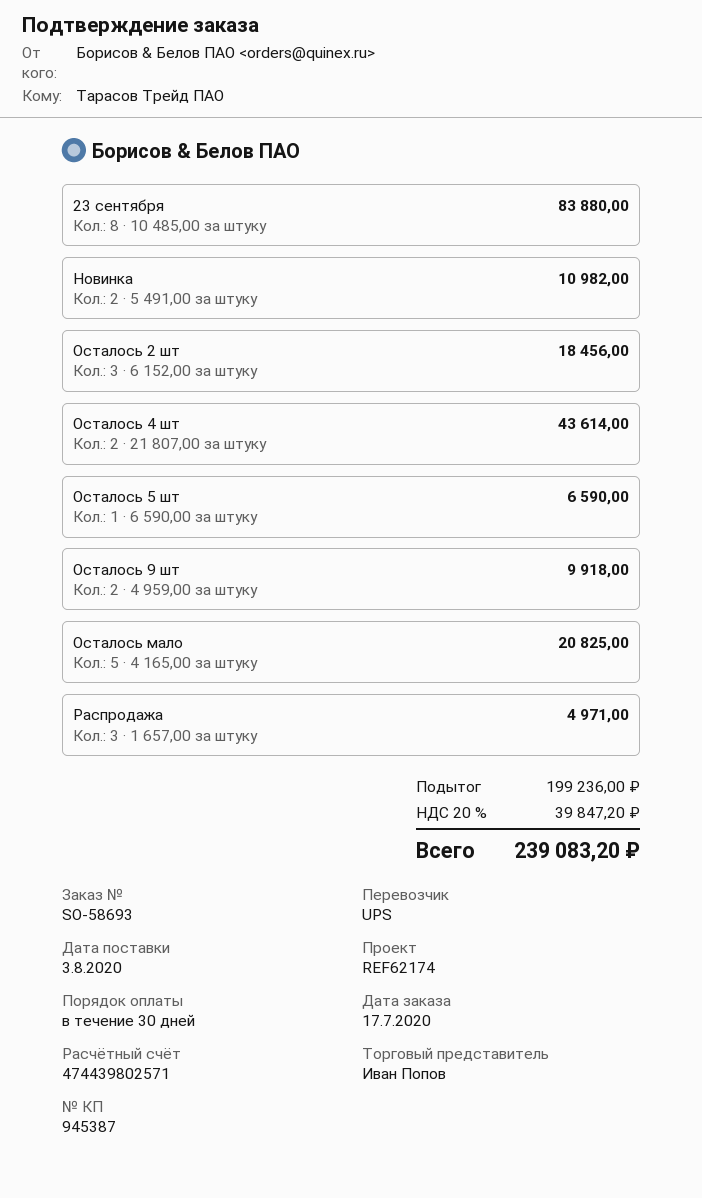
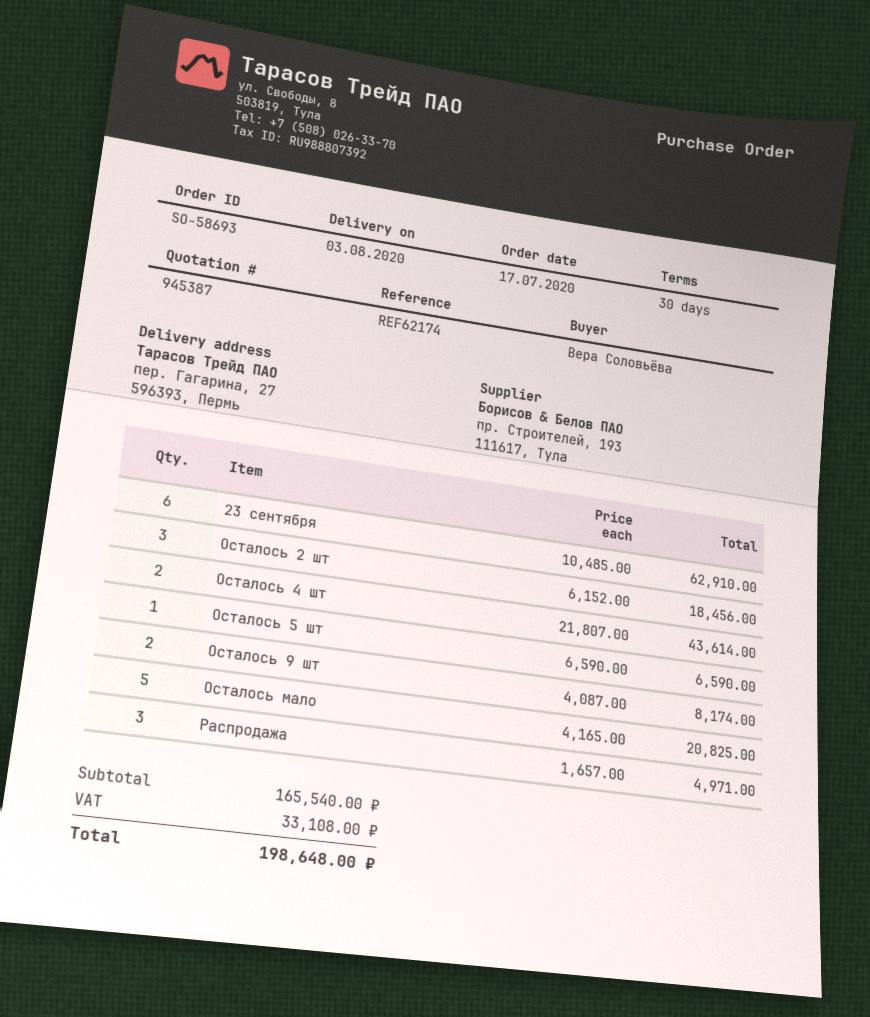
23 сентября: 8 x 10485.00 = 83880.00 -> 6 x 10485.00 = 62910.00
Новинка: 2 x 5491.00 = 10982.00 -> none
Осталось 9 шт: 2 x 4959.00 = 9918.00 -> 2 x 4087.00 = 8174.00
subtotal: 199236.00 -> 165540.00
tax: 39847.20 -> 33108.00
total: 239083.20 -> 198648.00

